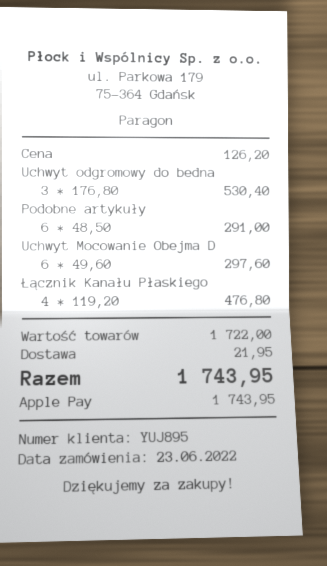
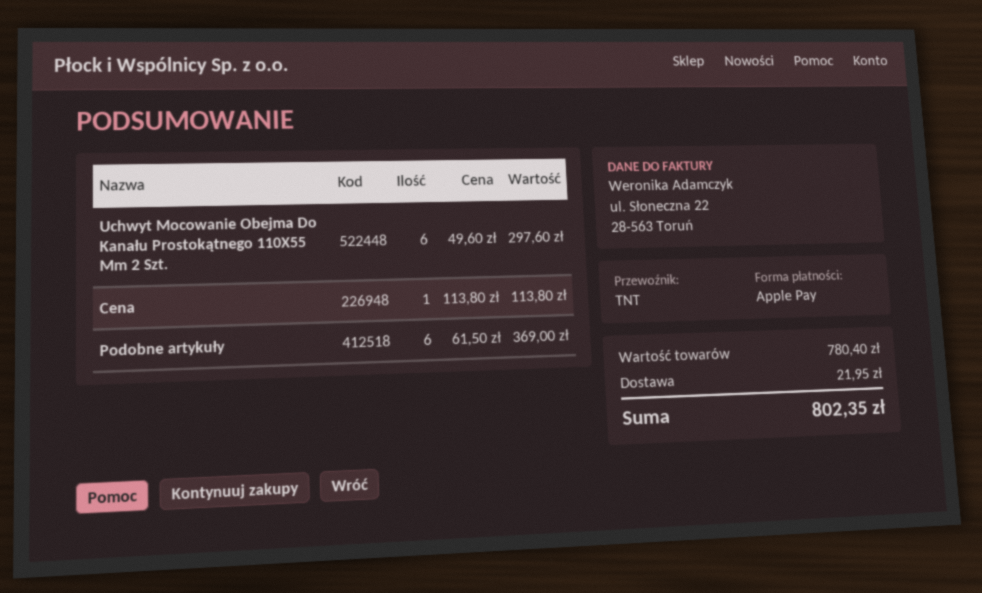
Cena: 1 x 126.20 = 126.20 -> 1 x 113.80 = 113.80
Uchwyt odgromowy do bedna: 3 x 176.80 = 530.40 -> none
Podobne artykuły: 6 x 48.50 = 291.00 -> 6 x 61.50 = 369.00
Łącznik Kanału Płaskiego: 4 x 119.20 = 476.80 -> none
subtotal: 1722.00 -> 780.40
total: 1743.95 -> 802.35

